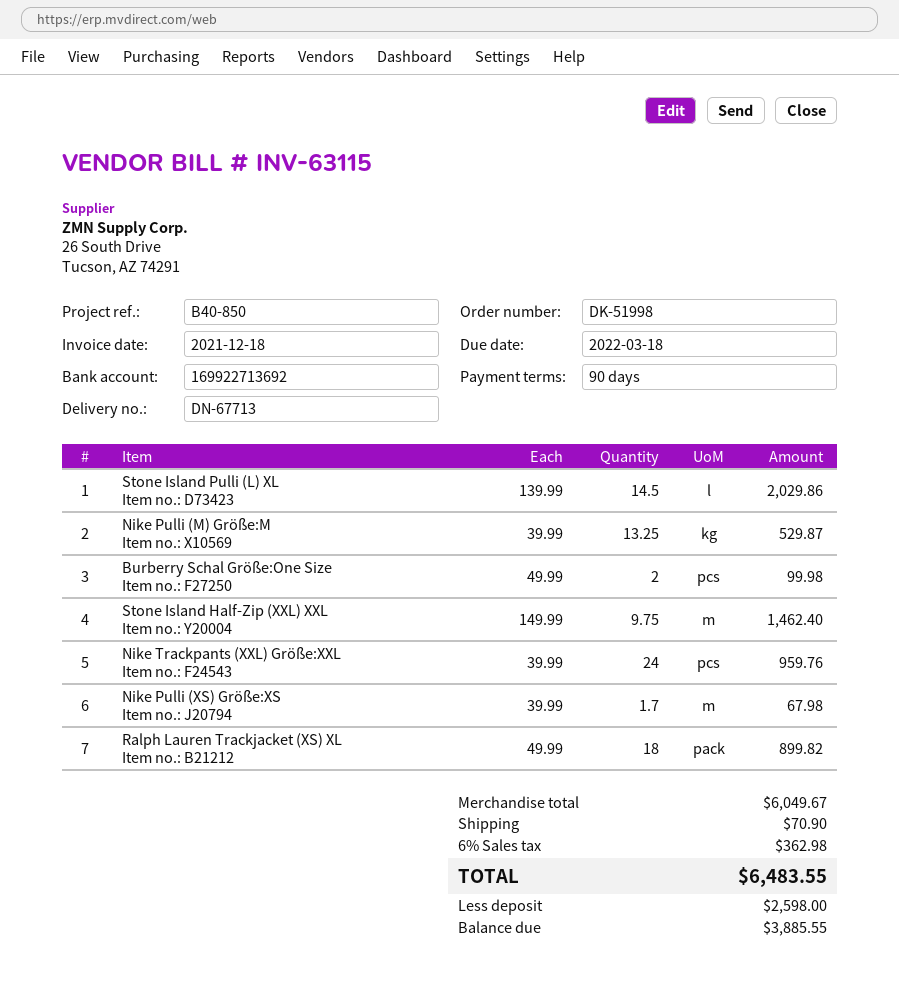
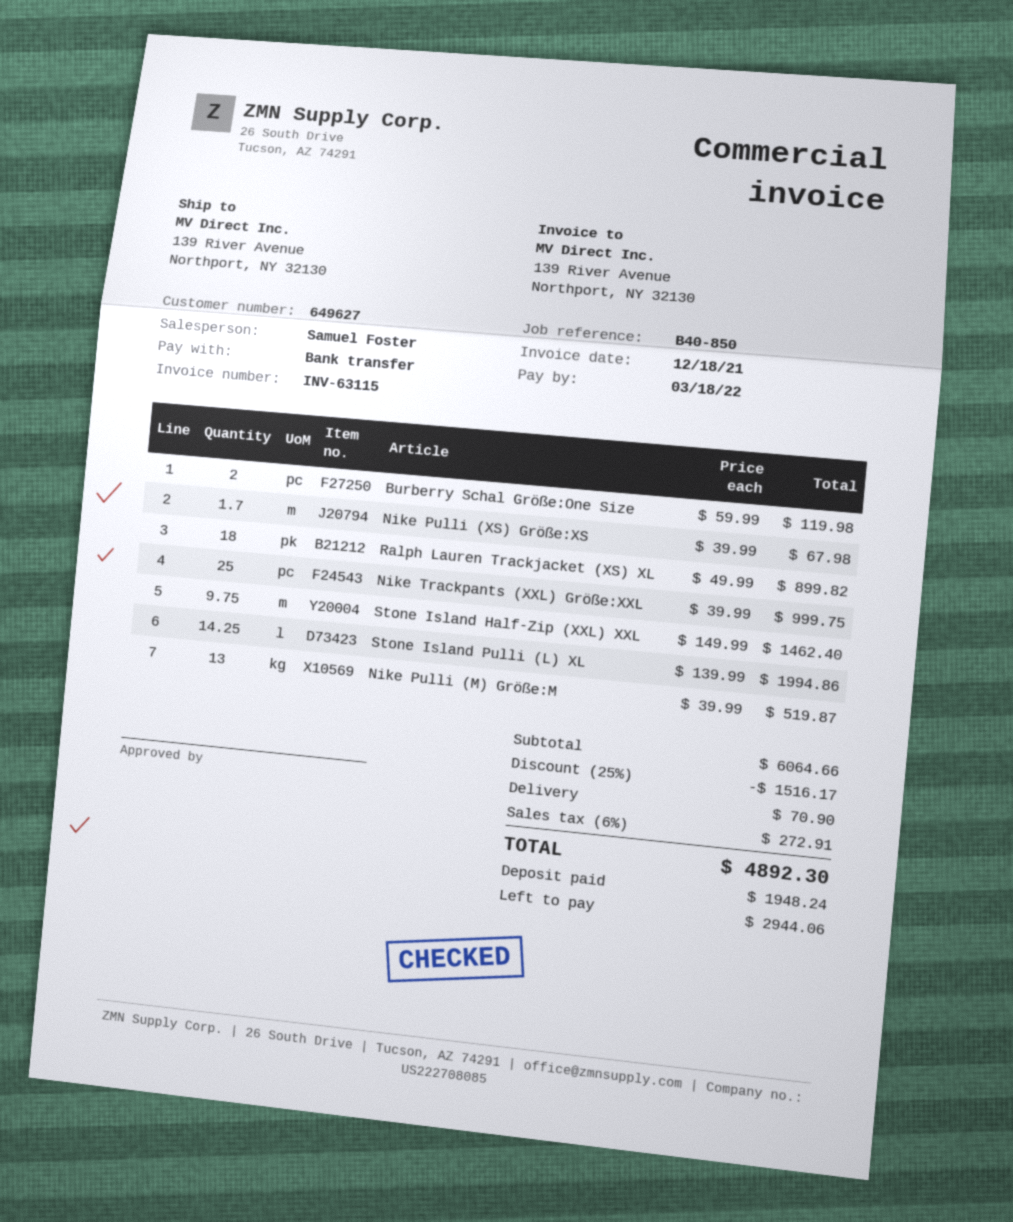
Stone Island Pulli (L) XL: 14.5 x 139.99 = 2029.86 -> 14.25 x 139.99 = 1994.86
Nike Pulli (M) Größe:M: 13.25 x 39.99 = 529.87 -> 13 x 39.99 = 519.87
Burberry Schal Größe:One Size: 2 x 49.99 = 99.98 -> 2 x 59.99 = 119.98
Nike Trackpants (XXL) Größe:XXL: 24 x 39.99 = 959.76 -> 25 x 39.99 = 999.75
subtotal: 6049.67 -> 6064.66
discount: none -> 25% = 1516.17
tax: 6% = 362.98 -> 6% = 272.91
total: 6483.55 -> 4892.30
deposit: 2598.00 -> 1948.24
balance: 3885.55 -> 2944.06

